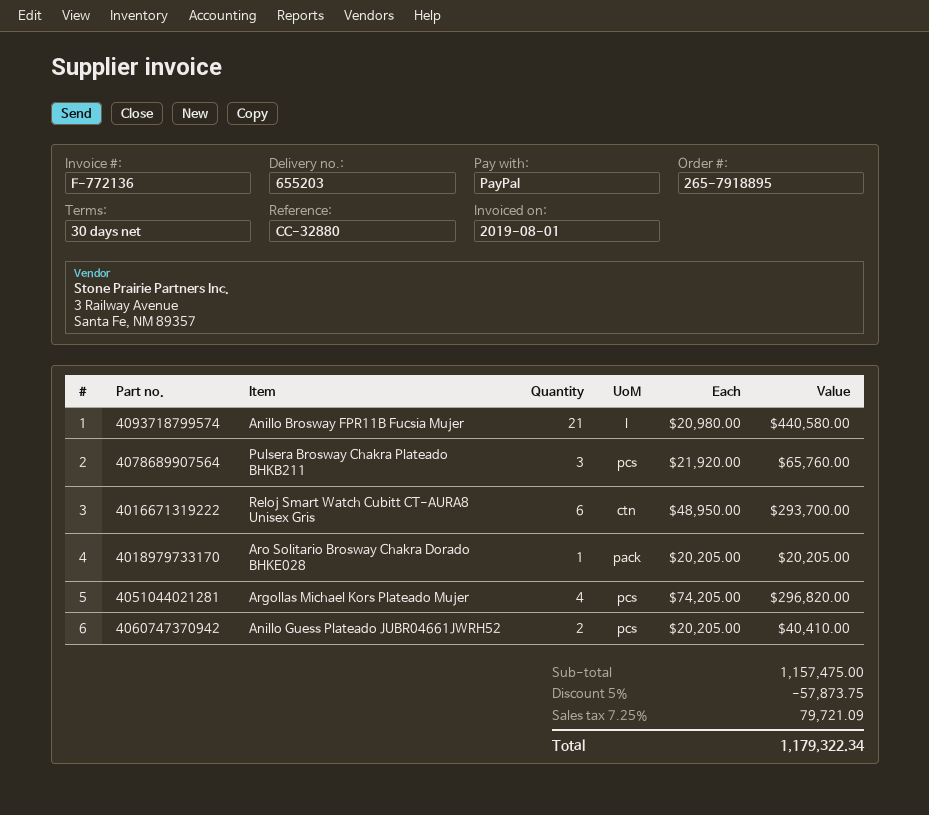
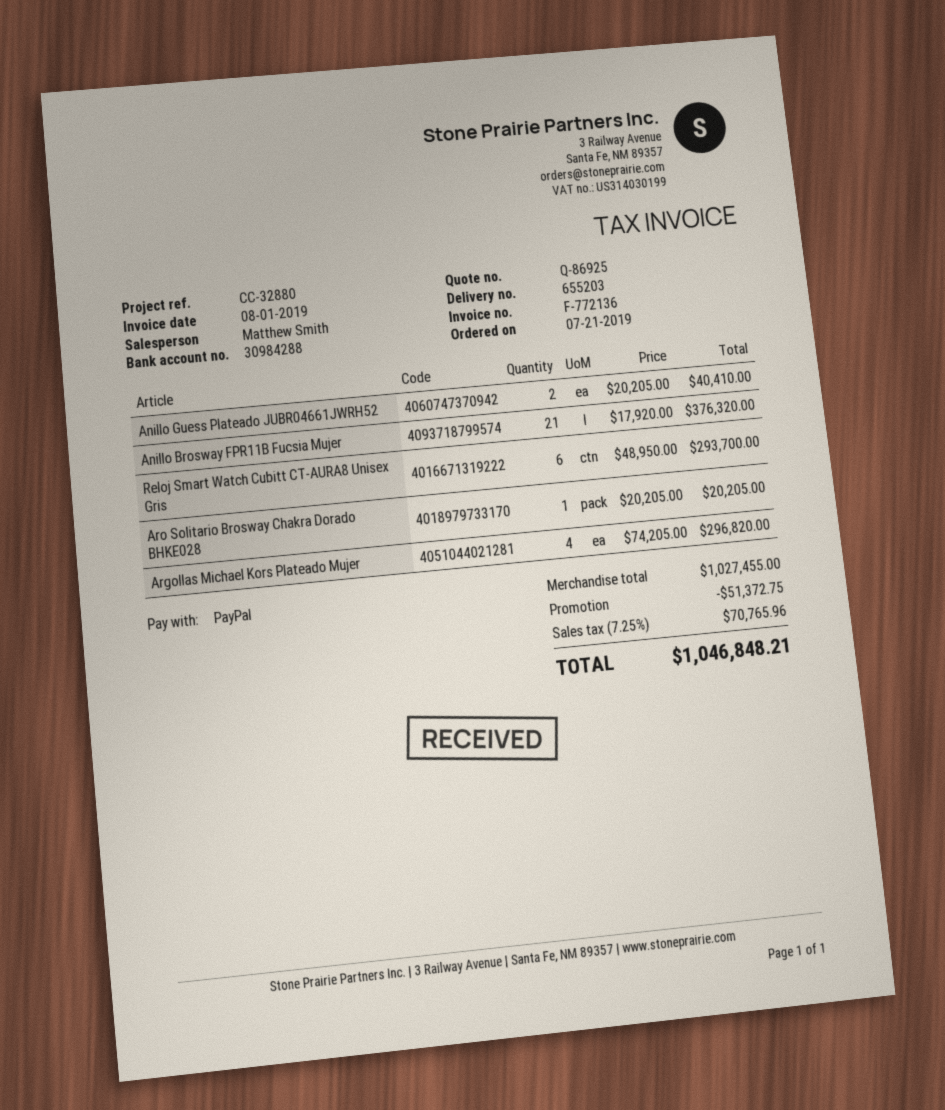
Anillo Brosway FPR11B Fucsia Mujer: 21 x 20980.00 = 440580.00 -> 21 x 17920.00 = 376320.00
Pulsera Brosway Chakra Plateado BHKB211: 3 x 21920.00 = 65760.00 -> none
subtotal: 1157475.00 -> 1027455.00
discount: 57873.75 -> 51372.75
tax: 7.25% = 79721.09 -> 7.25% = 70765.96
total: 1179322.34 -> 1046848.21

